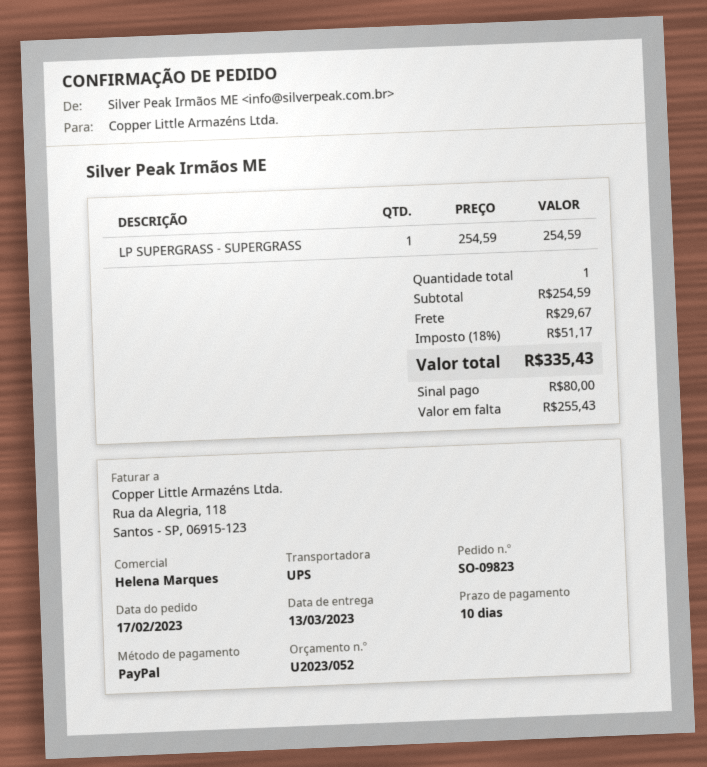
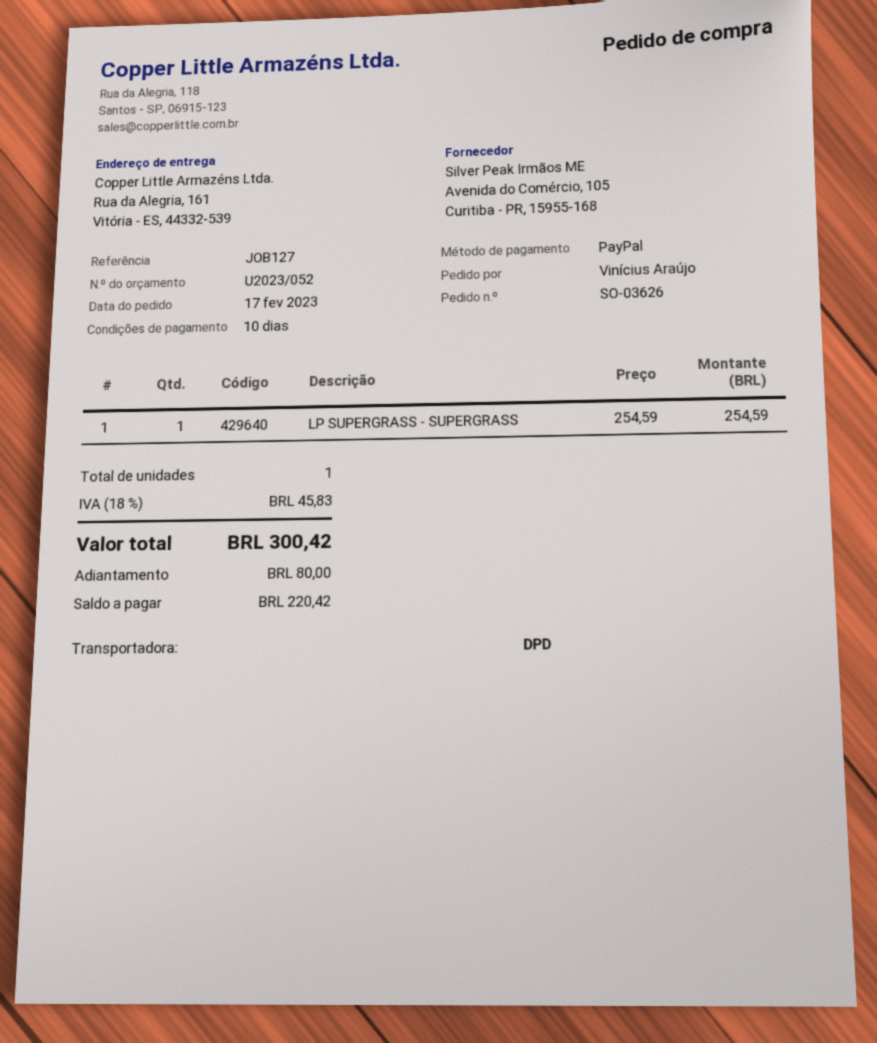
order number: SO-09823 -> SO-03626
shipping method: UPS -> DPD
shipping: 29.67 -> none
tax: 18% = 51.17 -> 18% = 45.83
total: 335.43 -> 300.42
balance: 255.43 -> 220.42

